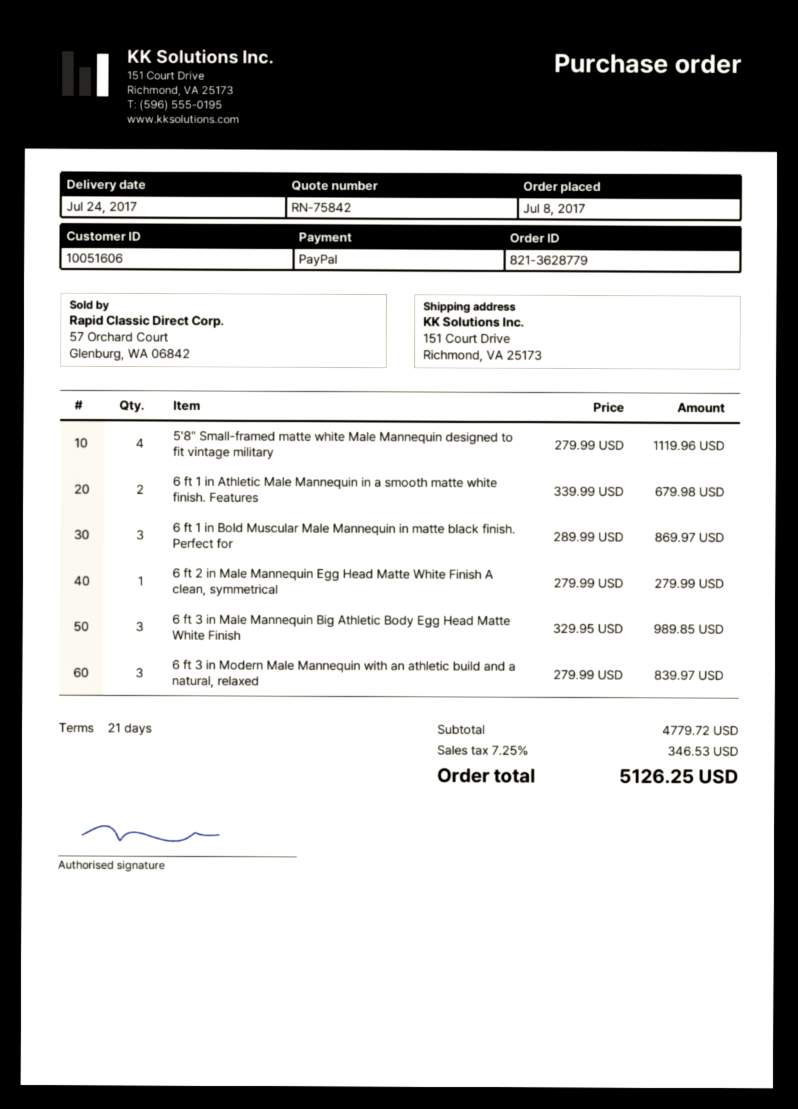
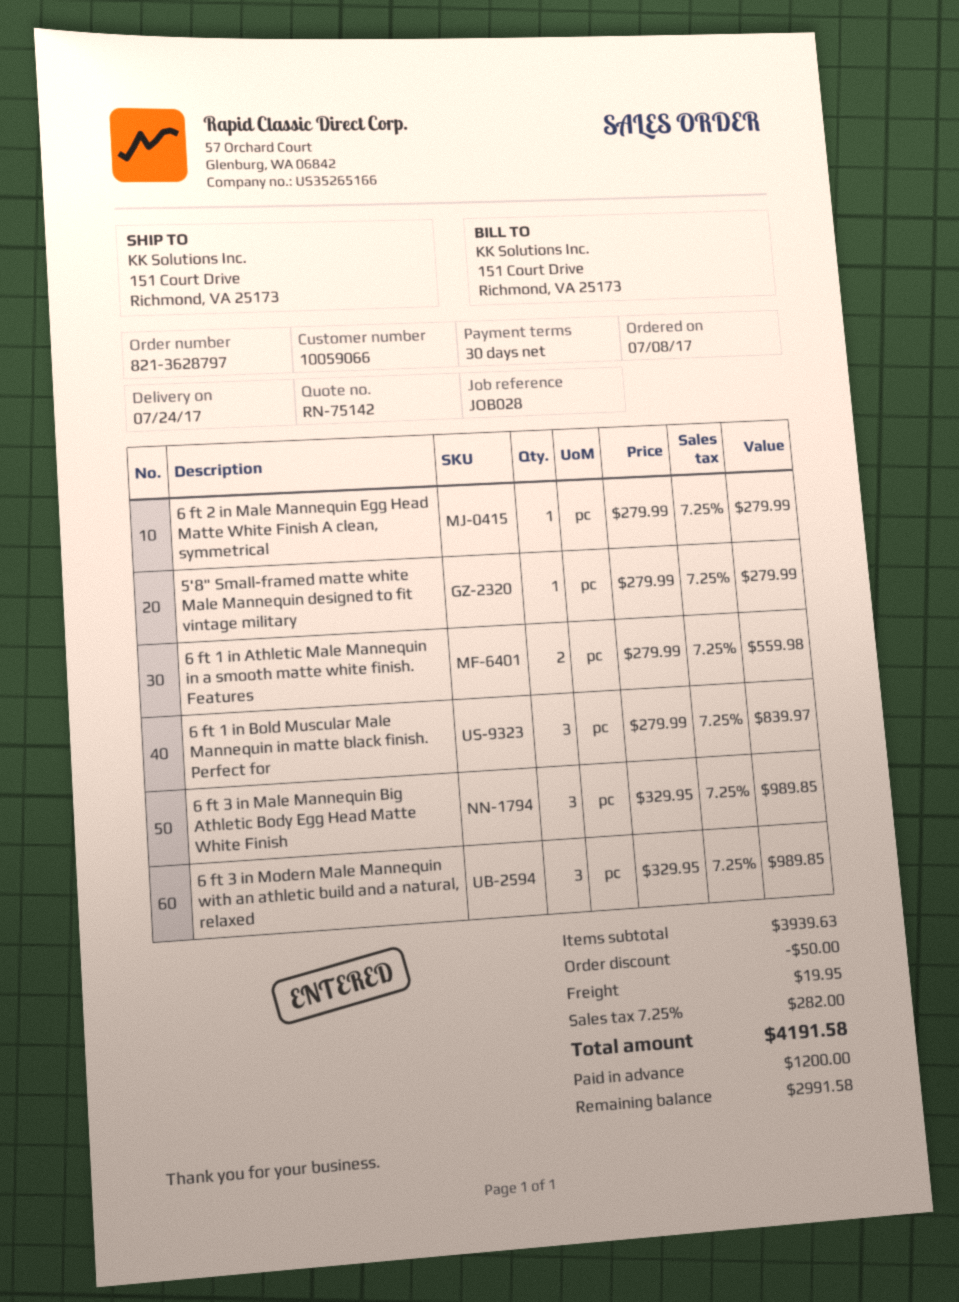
quote number: RN-75842 -> RN-75142
order number: 821-3628779 -> 821-3628797
payment terms: 21 days -> 30 days
customer number: 10051606 -> 10059066
5'8" Small-framed matte white Male Mannequin designed to fit vintage military: 4 x 279.99 = 1119.96 -> 1 x 279.99 = 279.99
6 ft 1 in Athletic Male Mannequin in a smooth matte white finish. Features: 2 x 339.99 = 679.98 -> 2 x 279.99 = 559.98
6 ft 1 in Bold Muscular Male Mannequin in matte black finish. Perfect for: 3 x 289.99 = 869.97 -> 3 x 279.99 = 839.97
6 ft 3 in Modern Male Mannequin with an athletic build and a natural, relaxed: 3 x 279.99 = 839.97 -> 3 x 329.95 = 989.85
subtotal: 4779.72 -> 3939.63
discount: none -> 50.00
shipping: none -> 19.95
tax: 7.25% = 346.53 -> 7.25% = 282.00
total: 5126.25 -> 4191.58

